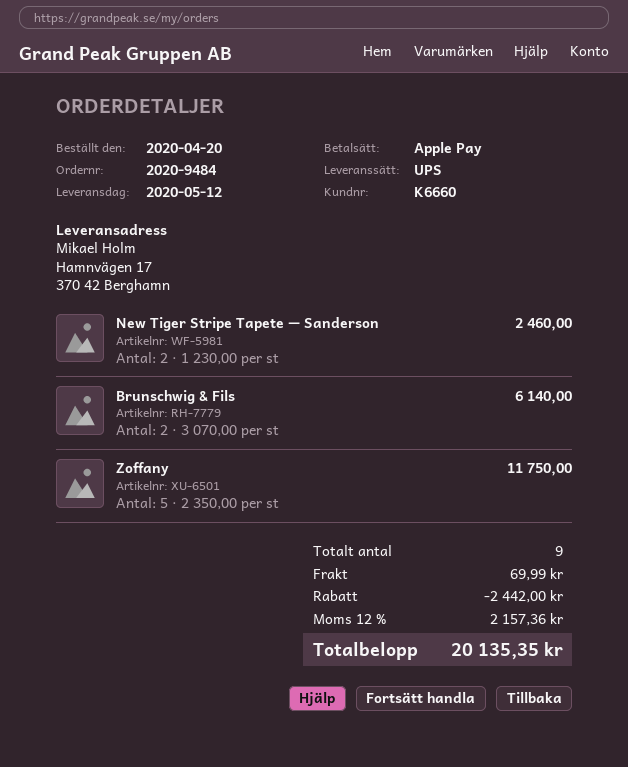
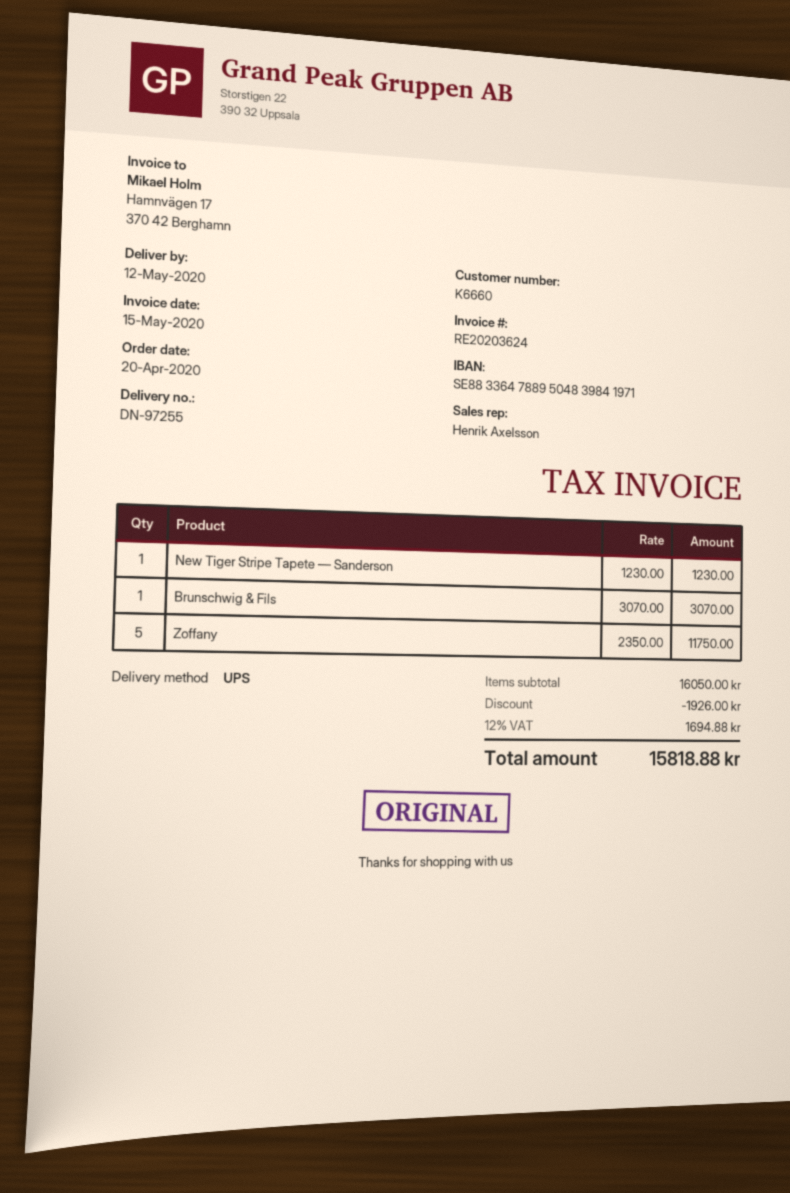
New Tiger Stripe Tapete — Sanderson: 2 x 1230.00 = 2460.00 -> 1 x 1230.00 = 1230.00
Brunschwig & Fils: 2 x 3070.00 = 6140.00 -> 1 x 3070.00 = 3070.00
discount: 2442.00 -> 1926.00
shipping: 69.99 -> none
tax: 12% = 2157.36 -> 12% = 1694.88
total: 20135.35 -> 15818.88

